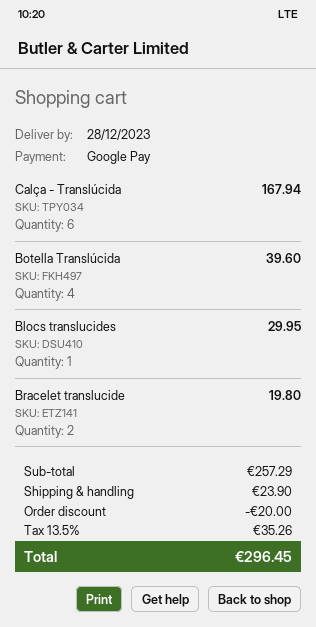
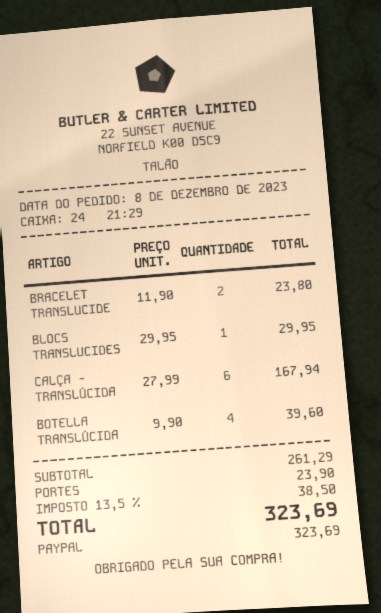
payment method: Google Pay -> PayPal
Bracelet translucide: 2 for 19.80 -> 2 for 23.80
subtotal: 257.29 -> 261.29
discount: 20.00 -> none
tax: 13.5% = 35.26 -> 13.5% = 38.50
total: 296.45 -> 323.69

